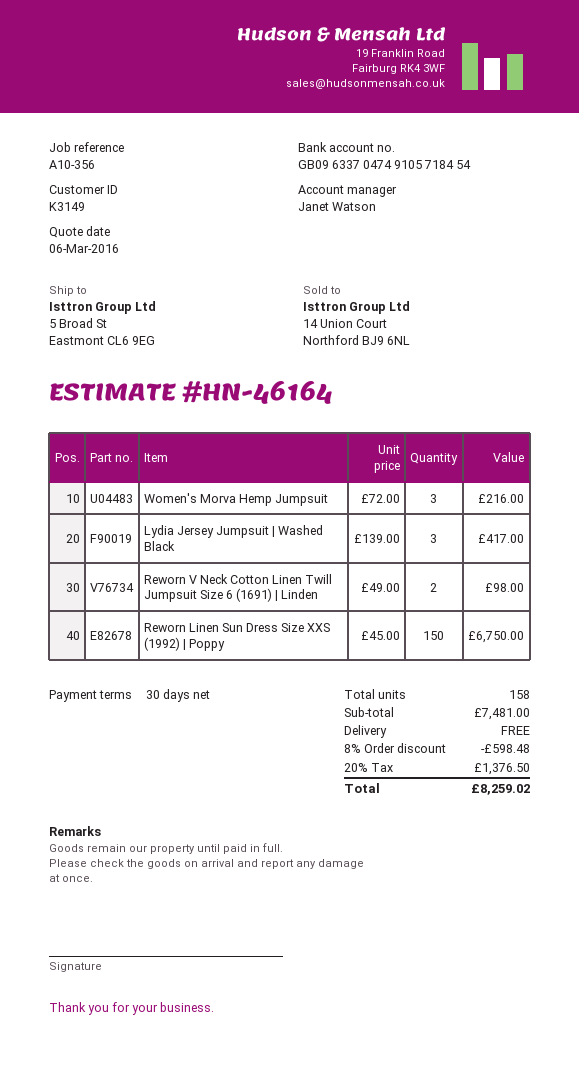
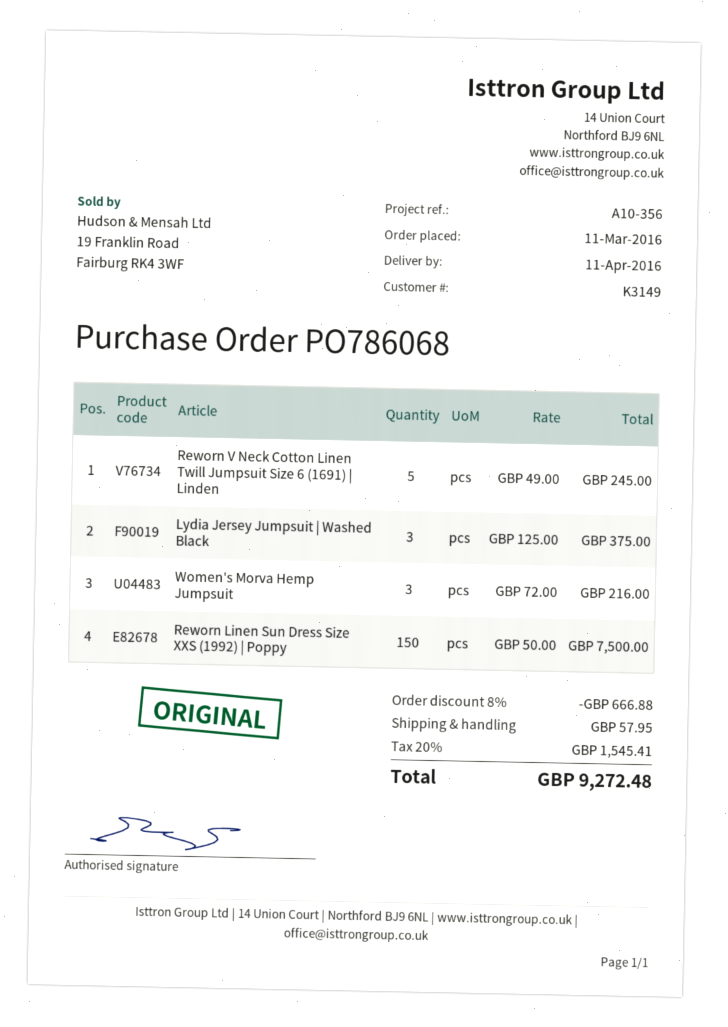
Lydia Jersey Jumpsuit | Washed Black: 3 x 139.00 = 417.00 -> 3 x 125.00 = 375.00
Reworn V Neck Cotton Linen Twill Jumpsuit Size 6 (1691) | Linden: 2 x 49.00 = 98.00 -> 5 x 49.00 = 245.00
Reworn Linen Sun Dress Size XXS (1992) | Poppy: 150 x 45.00 = 6750.00 -> 150 x 50.00 = 7500.00
discount: 8% = 598.48 -> 8% = 666.88
shipping: 0.00 -> 57.95
tax: 20% = 1376.50 -> 20% = 1545.41
total: 8259.02 -> 9272.48

